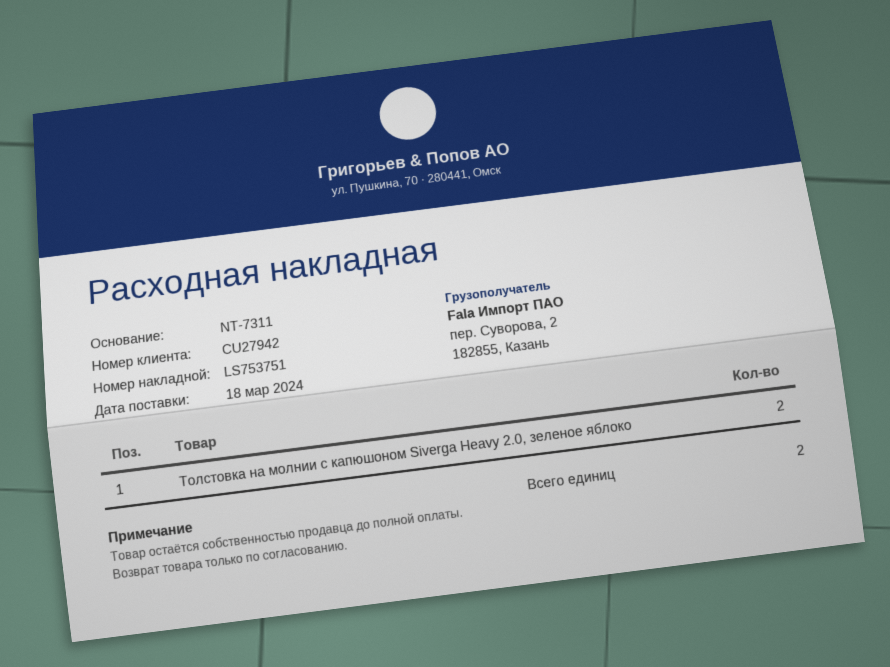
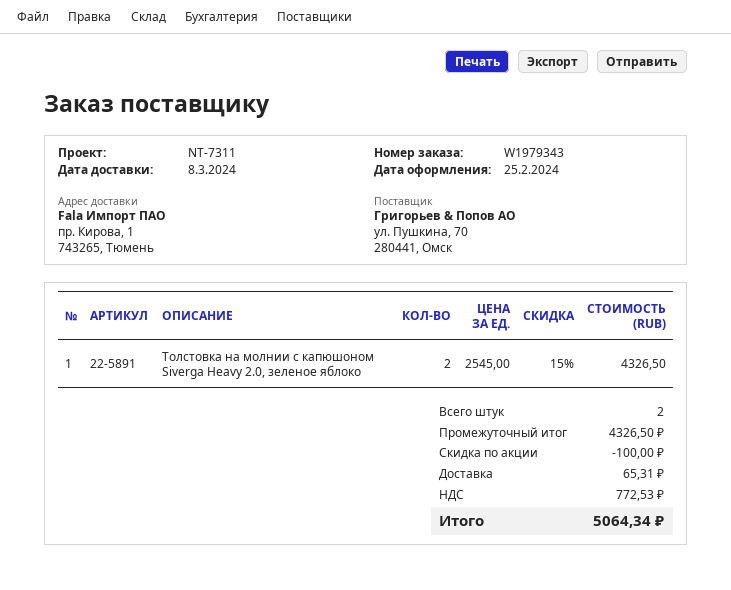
delivery date: 2024-03-18 -> 2024-03-08
ship to: пер. Суворова, 2, 182855, Казань -> пр. Кирова, 1, 743265, Тюмень

